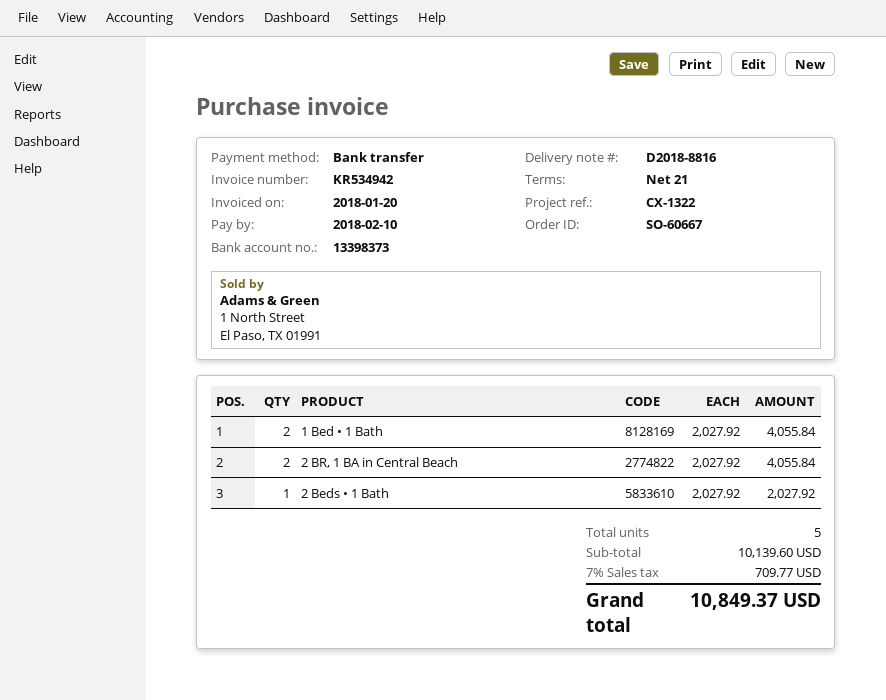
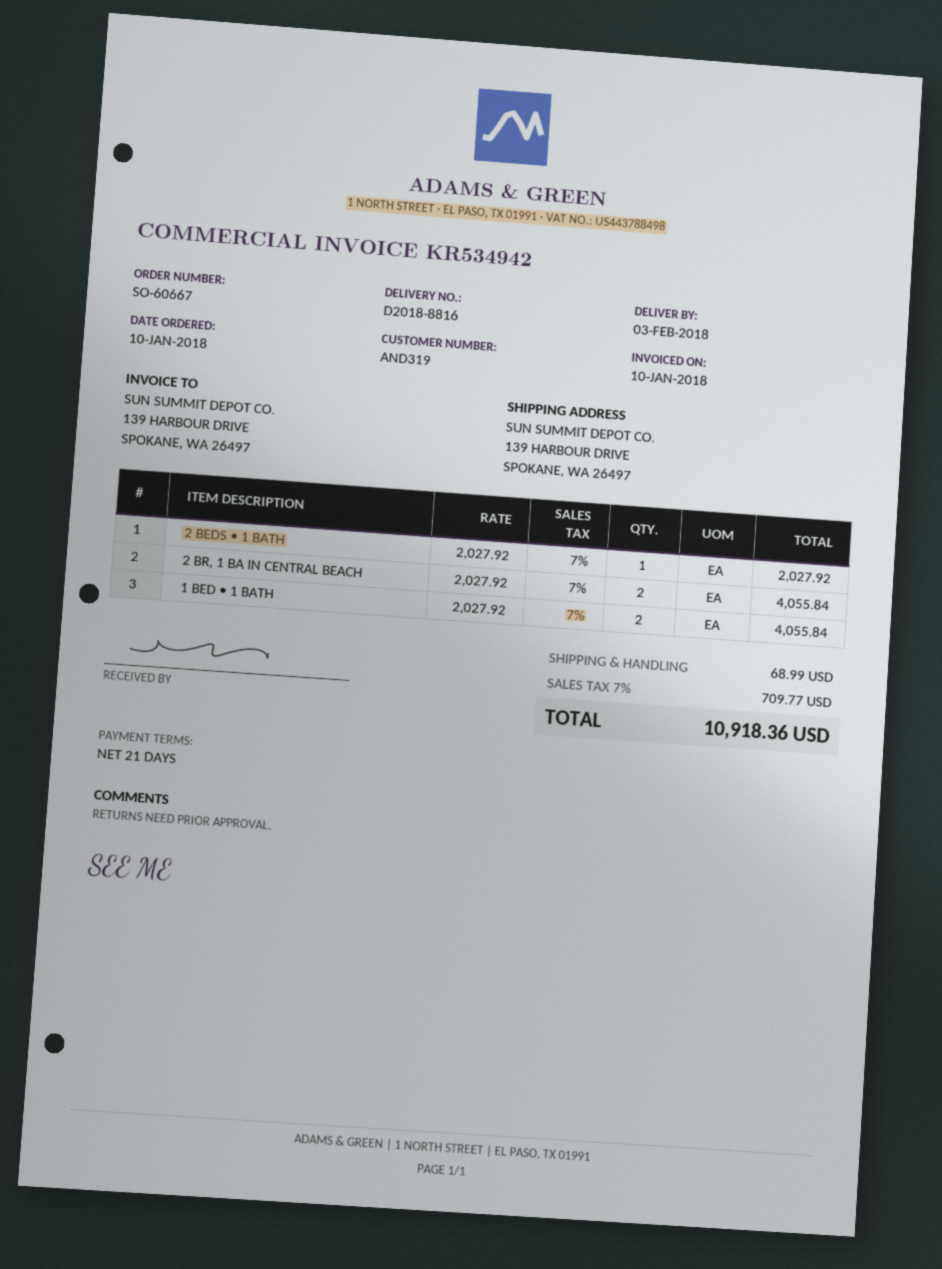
invoice date: 2018-01-20 -> 2018-01-10
shipping: none -> 68.99
total: 10849.37 -> 10918.36

